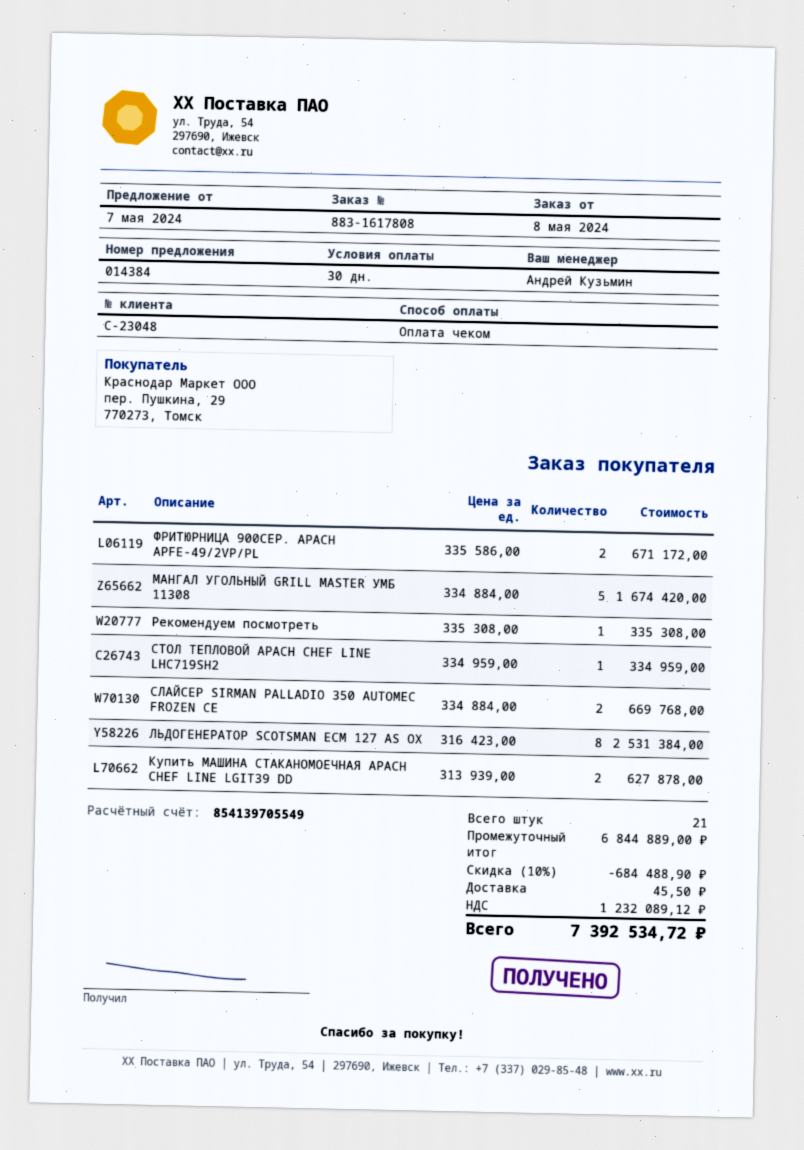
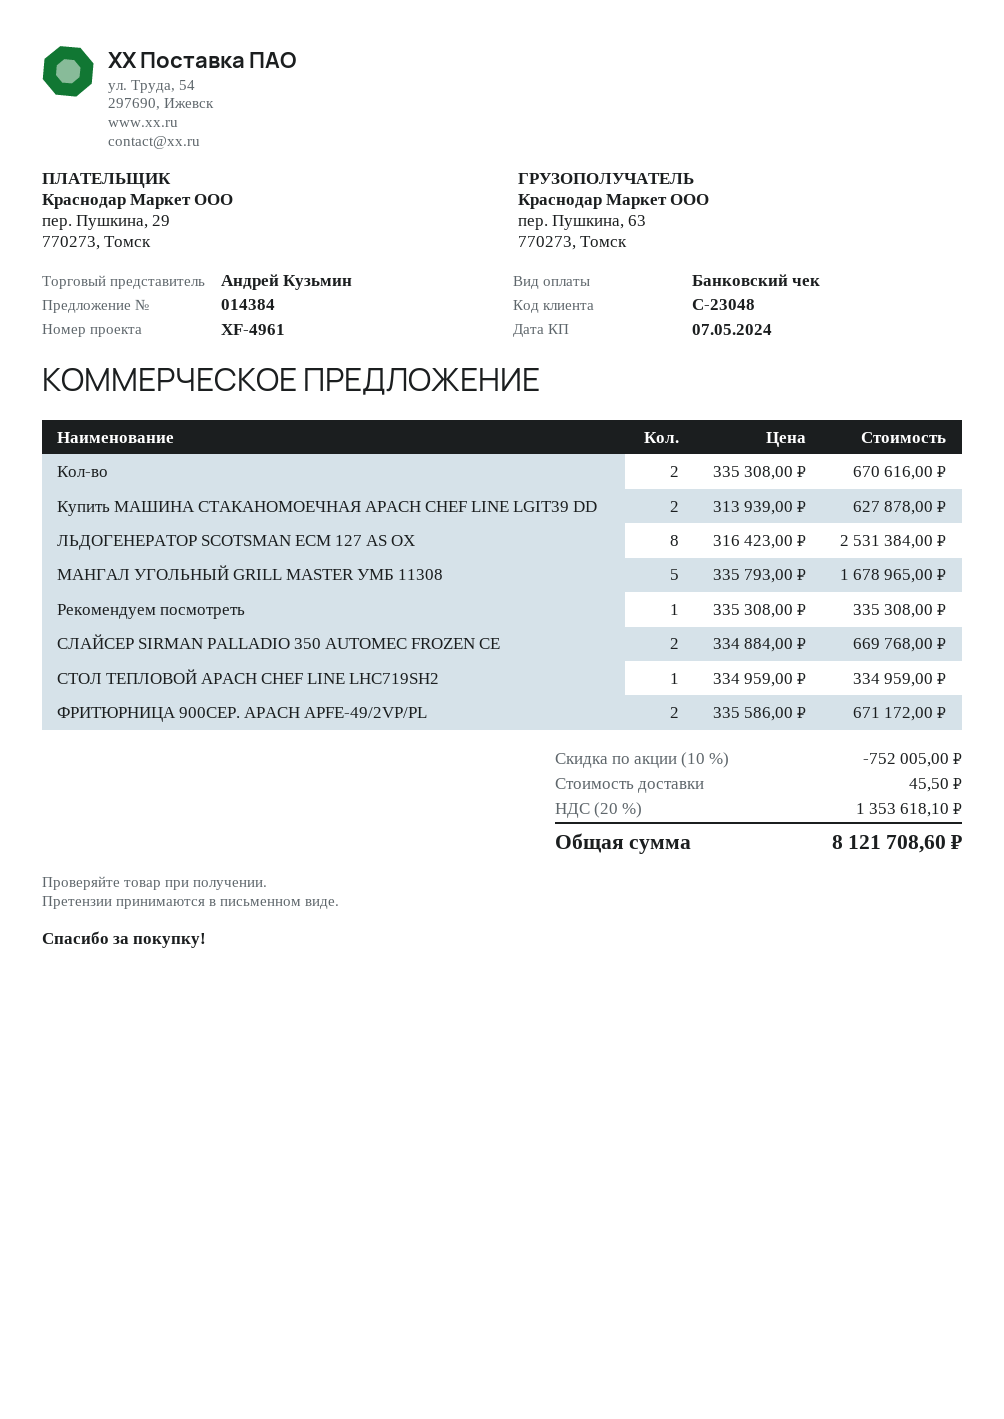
МАНГАЛ УГОЛЬНЫЙ GRILL MASTER УМБ 11308: 5 x 334884.00 = 1674420.00 -> 5 x 335793.00 = 1678965.00
Кол-во: none -> 2 x 335308.00 = 670616.00
discount: 10% = 684488.90 -> 10% = 752005.00
tax: 1232089.12 -> 1353618.10
total: 7392534.72 -> 8121708.60

